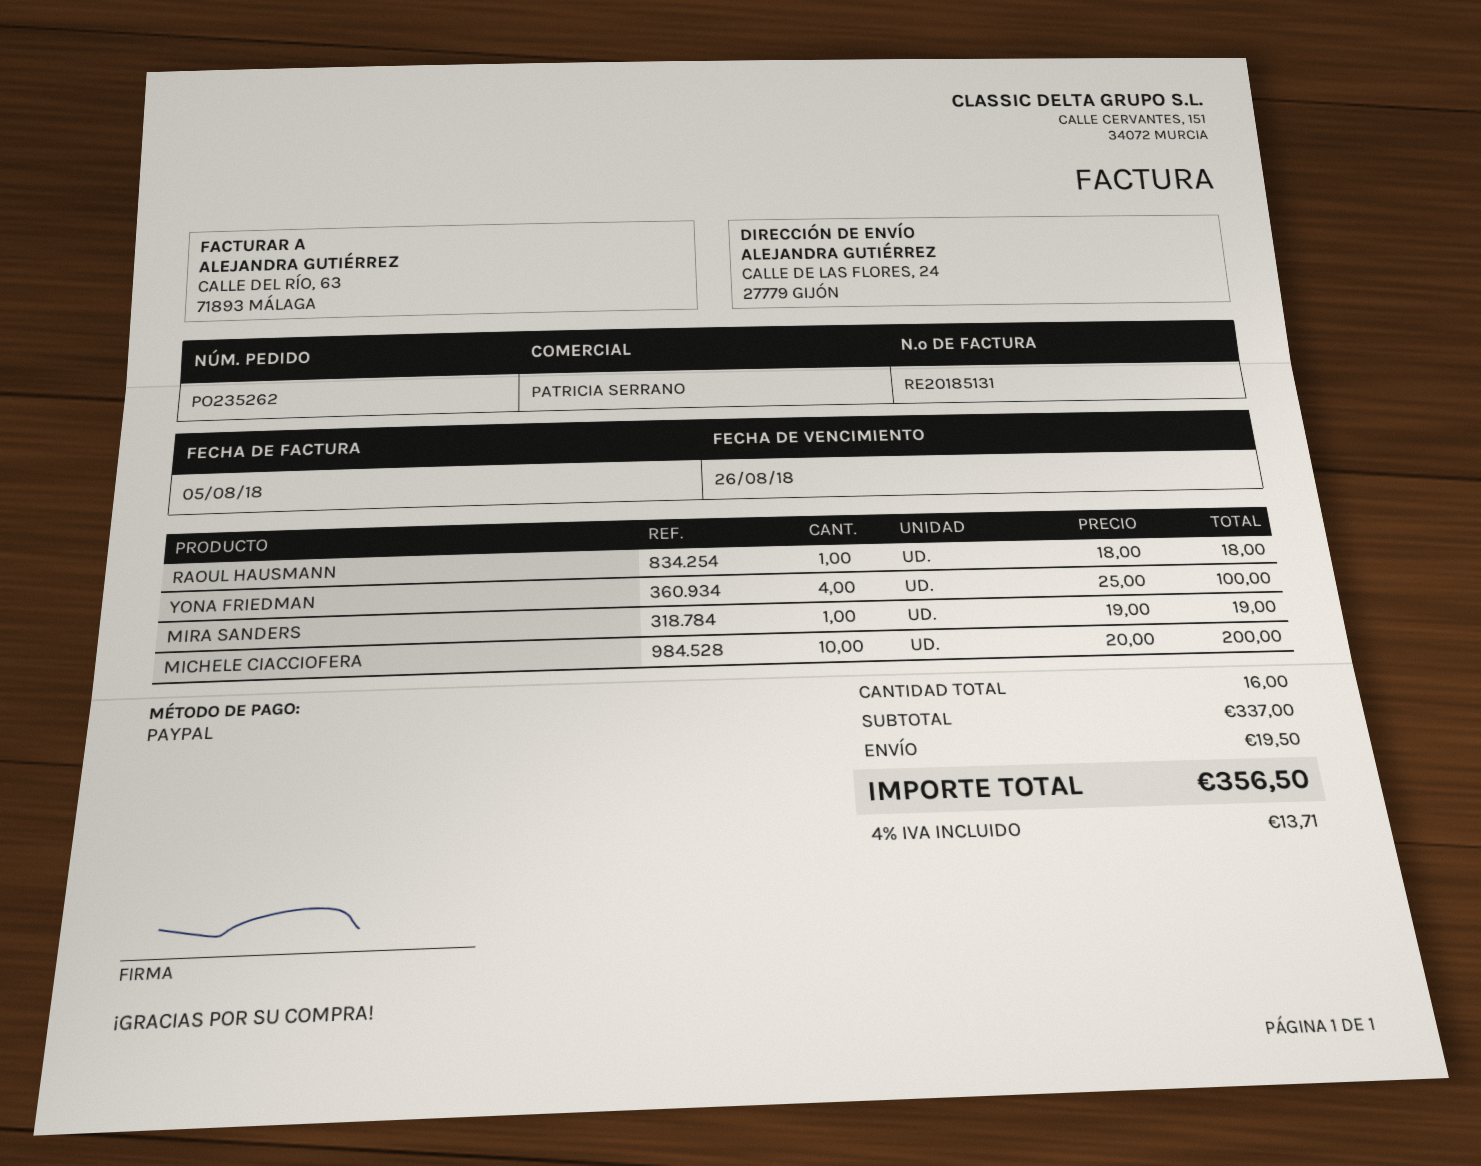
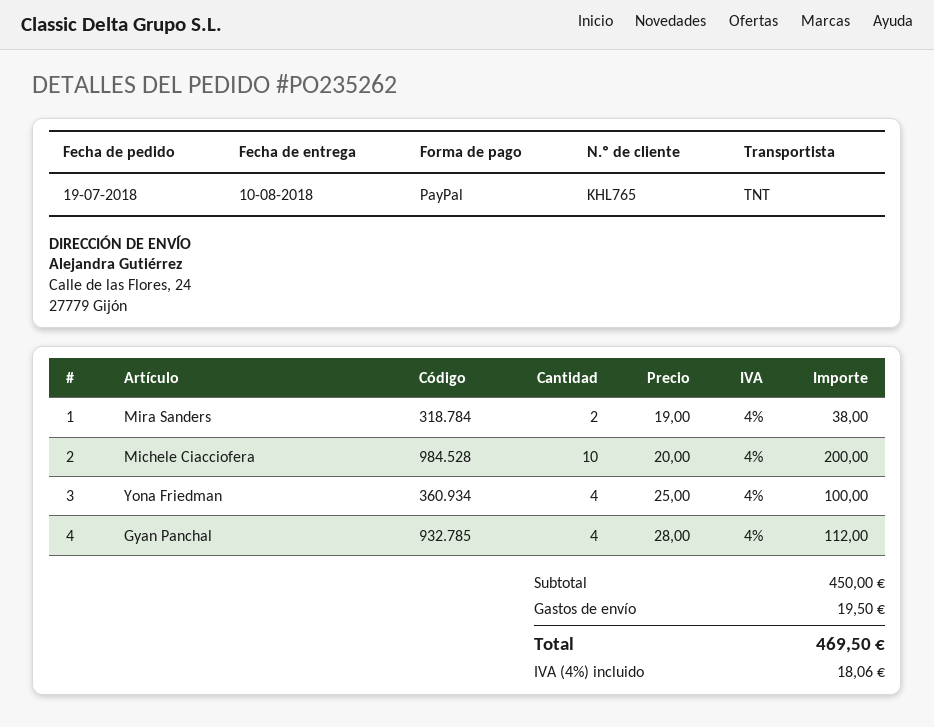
RAOUL HAUSMANN: 1 x 18.00 = 18.00 -> none
MIRA SANDERS: 1 x 19.00 = 19.00 -> 2 x 19.00 = 38.00
Gyan Panchal: none -> 4 x 28.00 = 112.00
subtotal: 337.00 -> 450.00
tax: 4% = 13.71 -> 4% = 18.06
total: 356.50 -> 469.50

